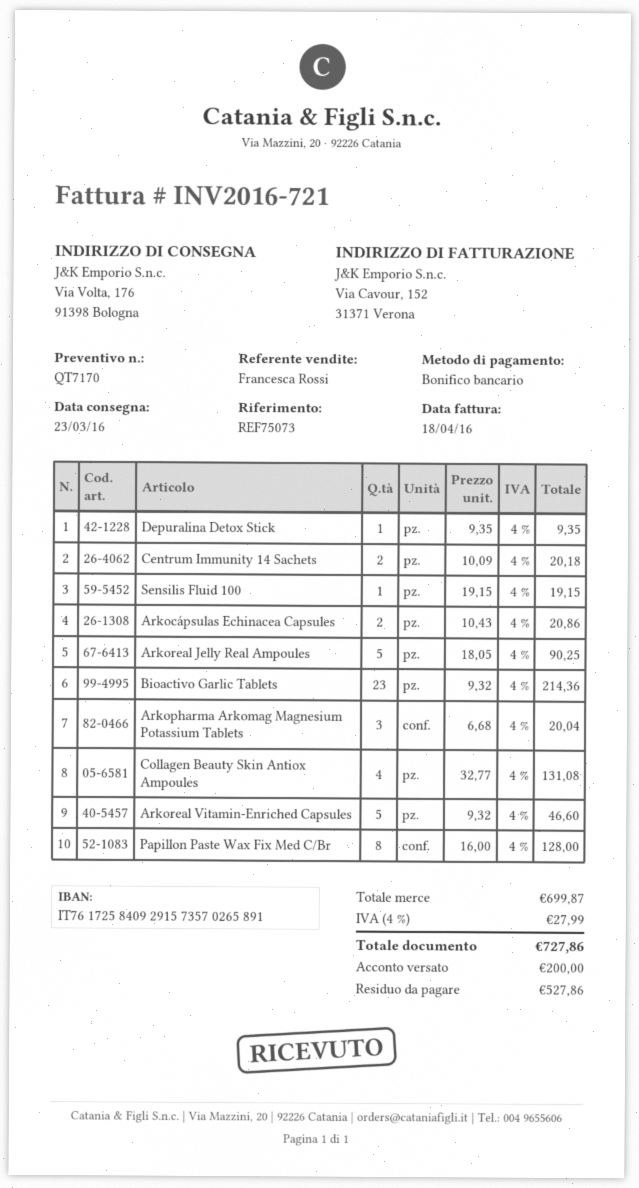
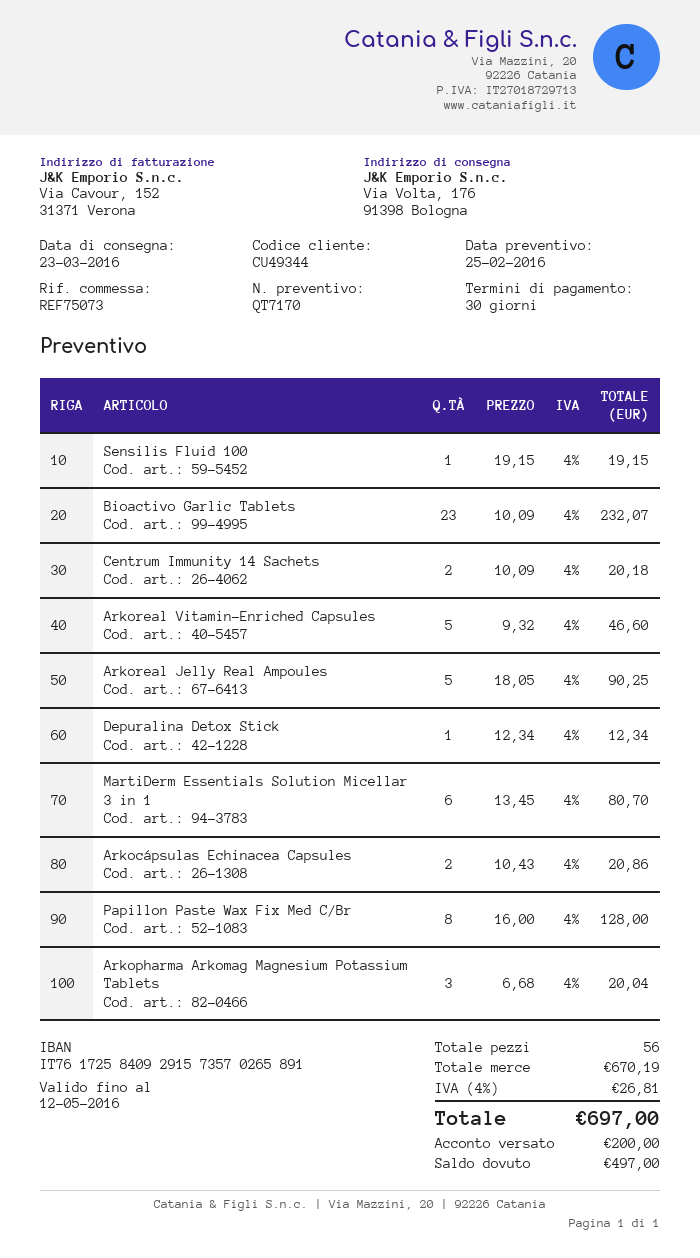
Depuralina Detox Stick: 1 x 9.35 = 9.35 -> 1 x 12.34 = 12.34
Bioactivo Garlic Tablets: 23 x 9.32 = 214.36 -> 23 x 10.09 = 232.07
Collagen Beauty Skin Antiox Ampoules: 4 x 32.77 = 131.08 -> none
MartiDerm Essentials Solution Micellar 3 in 1: none -> 6 x 13.45 = 80.70
subtotal: 699.87 -> 670.19
tax: 4% = 27.99 -> 4% = 26.81
total: 727.86 -> 697.00
balance: 527.86 -> 497.00

